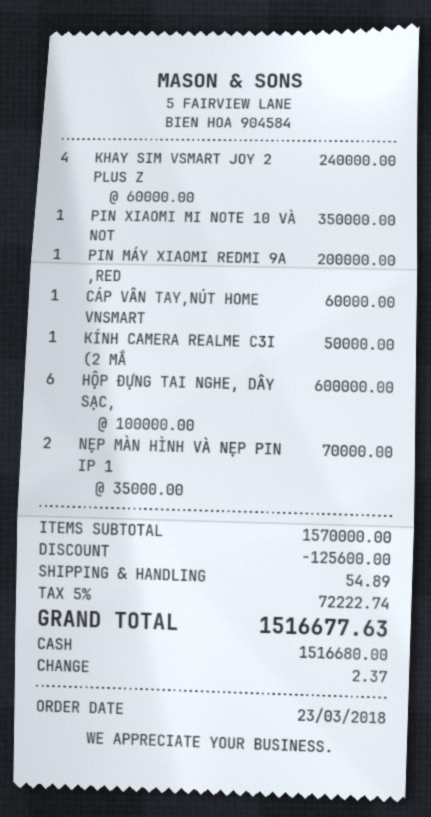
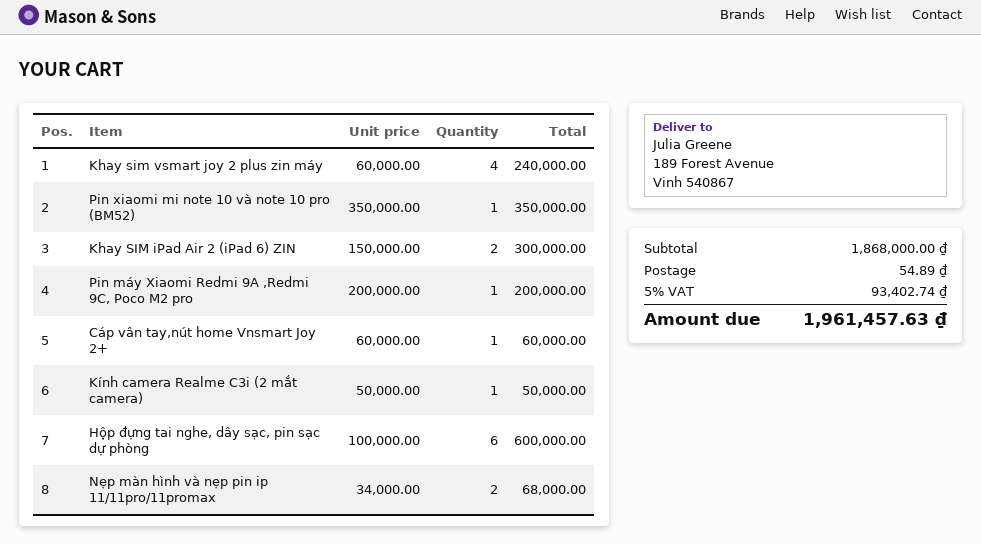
NẸP MÀN HÌNH VÀ NẸP PIN IP 1: 2 x 35000.00 = 70000.00 -> 2 x 34000.00 = 68000.00
Khay SIM iPad Air 2 (iPad 6) ZIN: none -> 2 x 150000.00 = 300000.00
subtotal: 1570000.00 -> 1868000.00
discount: 125600.00 -> none
tax: 5% = 72222.74 -> 5% = 93402.74
total: 1516677.63 -> 1961457.63

